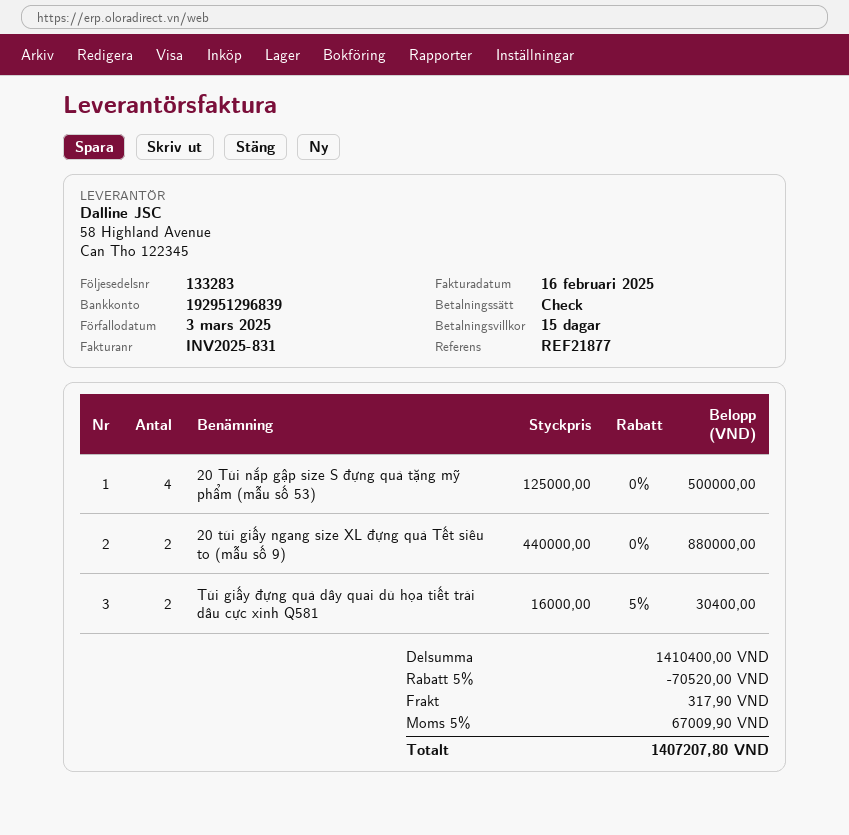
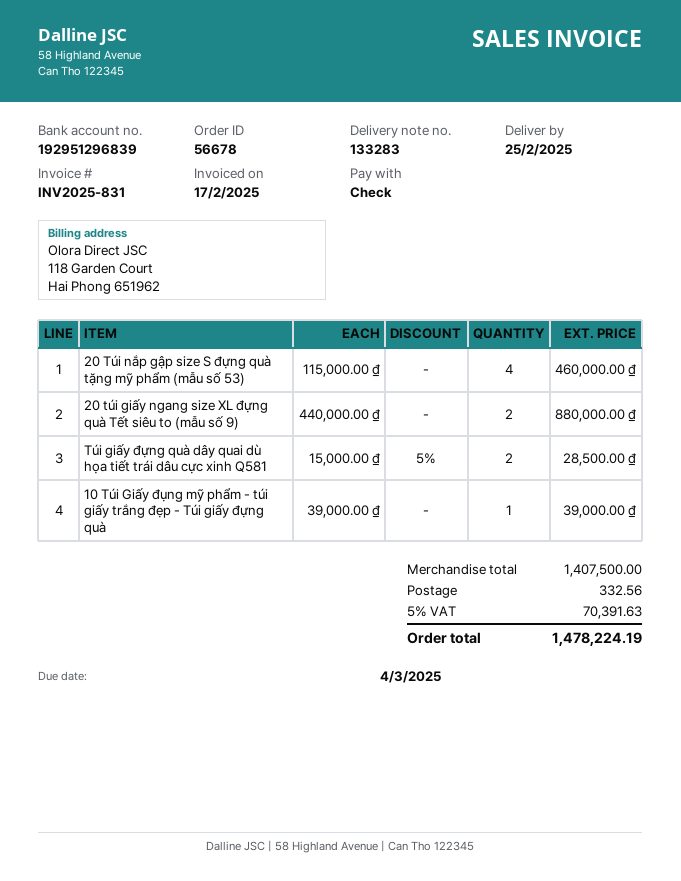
invoice date: 2025-02-16 -> 2025-02-17
due date: 2025-03-03 -> 2025-03-04
20 Túi nắp gập size S đựng quà tặng mỹ phẩm (mẫu số 53): 4 x 125000.00 = 500000.00 -> 4 x 115000.00 = 460000.00
Túi giấy đựng quà dây quai dù họa tiết trái dâu cực xinh Q581: 2 x 16000.00 - 5% = 30400.00 -> 2 x 15000.00 - 5% = 28500.00
10 Túi Giấy đụng mỹ phẩm - túi giấy trắng đẹp - Túi giấy đựng quà: none -> 1 x 39000.00 = 39000.00
subtotal: 1410400.00 -> 1407500.00
discount: 5% = 70520.00 -> none
shipping: 317.90 -> 332.56
tax: 5% = 67009.90 -> 5% = 70391.63
total: 1407207.80 -> 1478224.19

